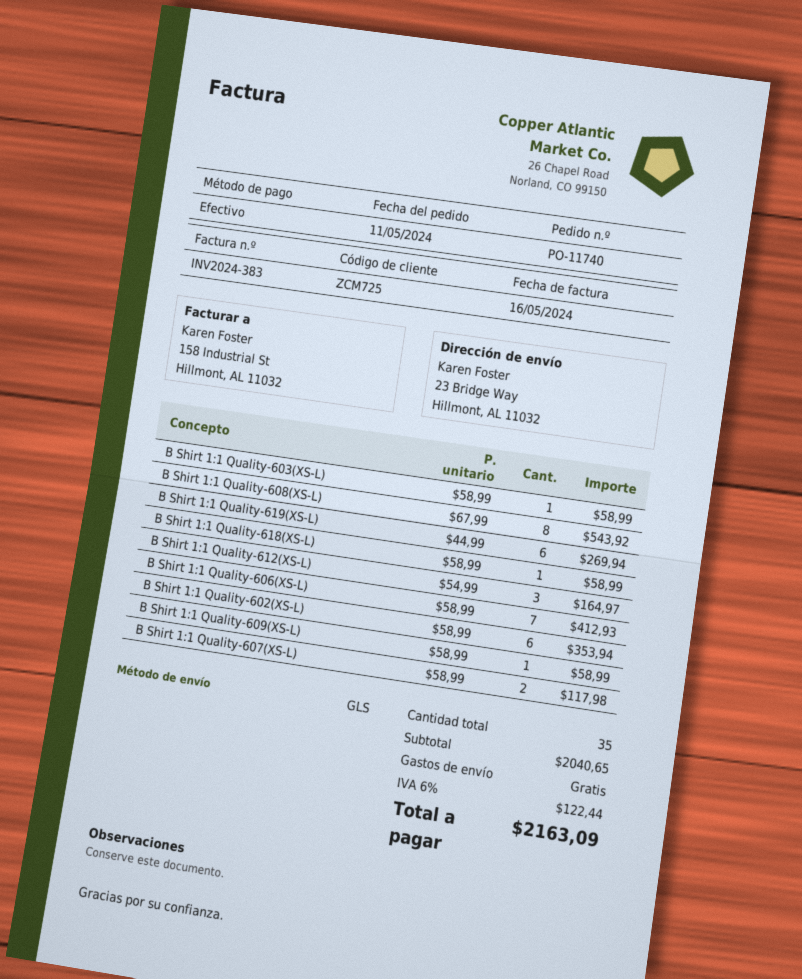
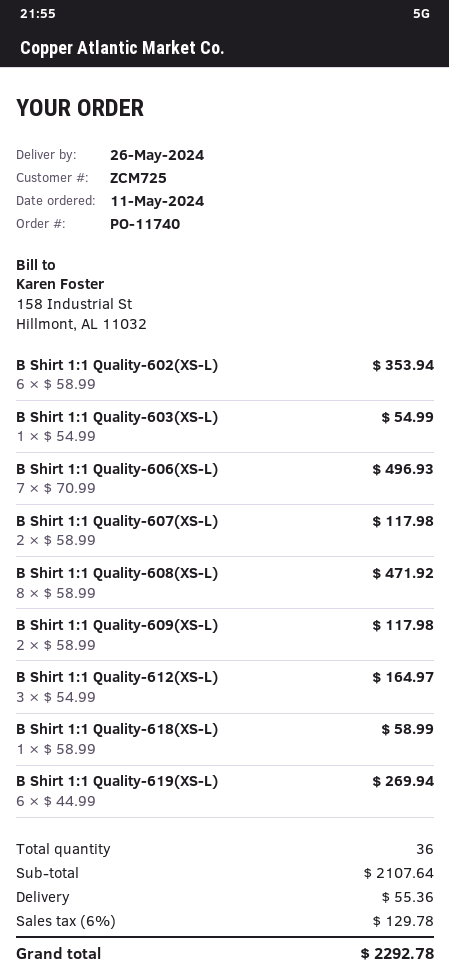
B Shirt 1:1 Quality-603(XS-L): 1 x 58.99 = 58.99 -> 1 x 54.99 = 54.99
B Shirt 1:1 Quality-608(XS-L): 8 x 67.99 = 543.92 -> 8 x 58.99 = 471.92
B Shirt 1:1 Quality-606(XS-L): 7 x 58.99 = 412.93 -> 7 x 70.99 = 496.93
B Shirt 1:1 Quality-609(XS-L): 1 x 58.99 = 58.99 -> 2 x 58.99 = 117.98
total quantity: 35 -> 36
subtotal: 2040.65 -> 2107.64
shipping: 0.00 -> 55.36
tax: 6% = 122.44 -> 6% = 129.78
total: 2163.09 -> 2292.78

